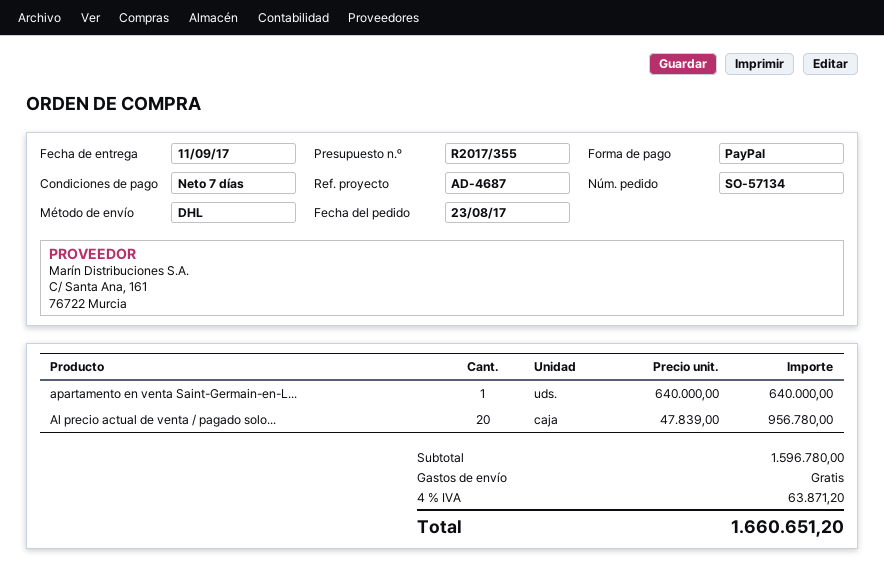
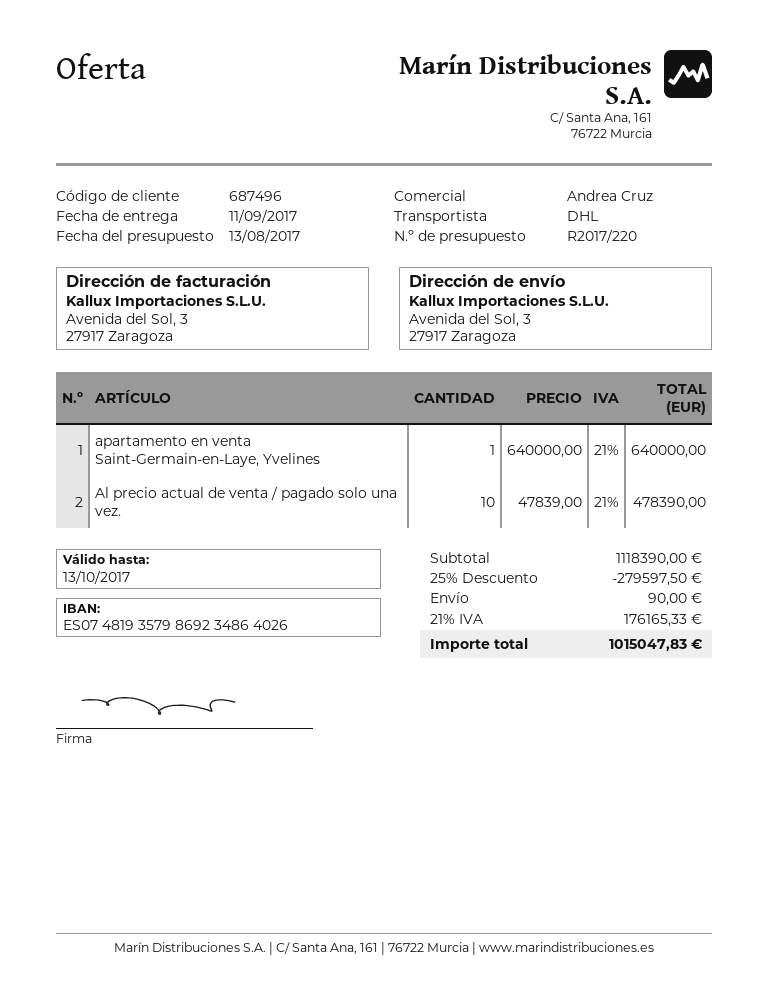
quote number: R2017/355 -> R2017/220
Al precio actual de venta / pagado solo...: 20 x 47839.00 = 956780.00 -> 10 x 47839.00 = 478390.00
subtotal: 1596780.00 -> 1118390.00
discount: none -> 25% = 279597.50
shipping: 0.00 -> 90.00
tax: 4% = 63871.20 -> 21% = 176165.33
total: 1660651.20 -> 1015047.83

